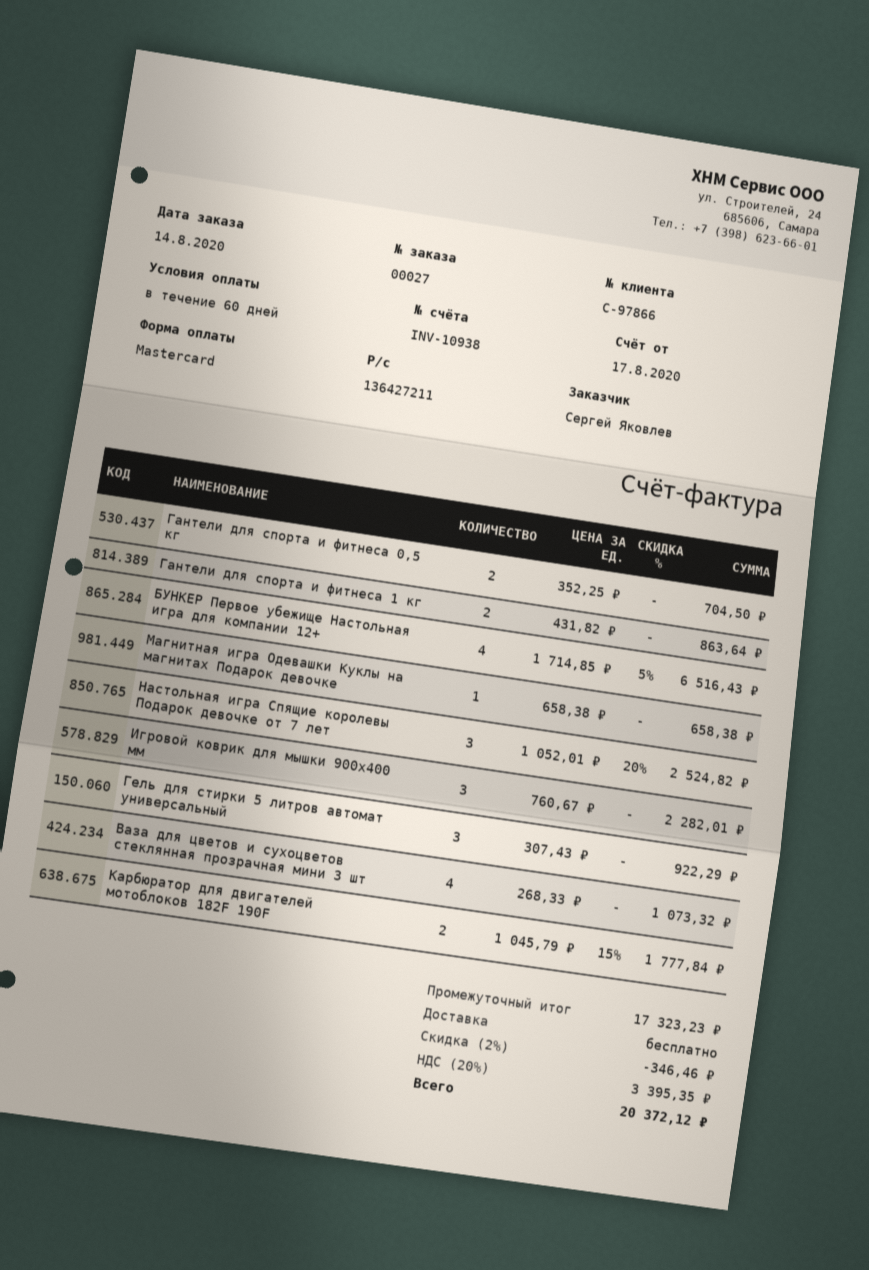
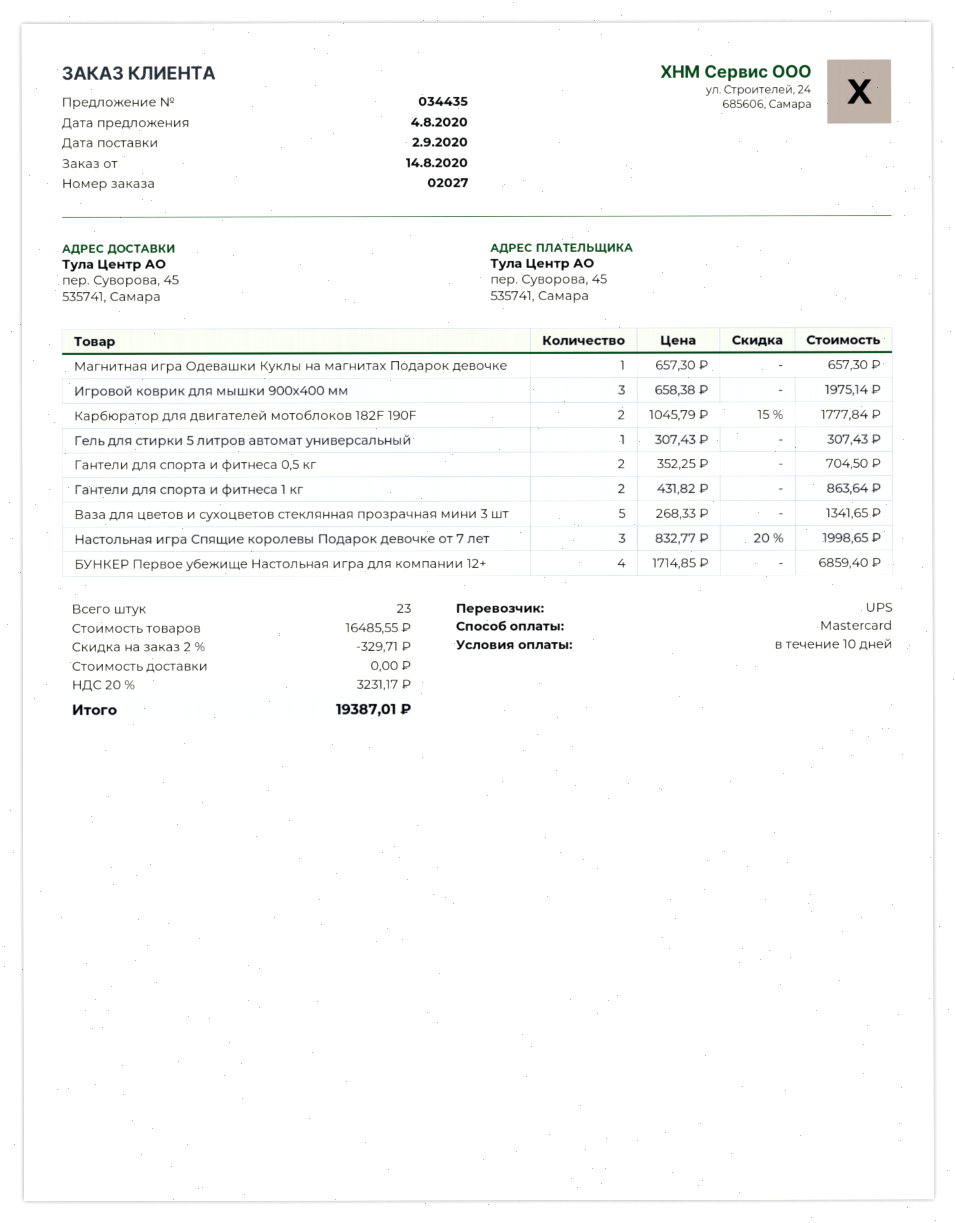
order number: 00027 -> 02027
payment terms: 60 days -> 10 days
БУНКЕР Первое убежище Настольная игра для компании 12+: 4 x 1714.85 - 5% = 6516.43 -> 4 x 1714.85 = 6859.40
Магнитная игра Одевашки Куклы на магнитах Подарок девочке: 1 x 658.38 = 658.38 -> 1 x 657.30 = 657.30
Настольная игра Спящие королевы Подарок девочке от 7 лет: 3 x 1052.01 - 20% = 2524.82 -> 3 x 832.77 - 20% = 1998.65
Игровой коврик для мышки 900х400 мм: 3 x 760.67 = 2282.01 -> 3 x 658.38 = 1975.14
Гель для стирки 5 литров автомат универсальный: 3 x 307.43 = 922.29 -> 1 x 307.43 = 307.43
Ваза для цветов и сухоцветов стеклянная прозрачная мини 3 шт: 4 x 268.33 = 1073.32 -> 5 x 268.33 = 1341.65
subtotal: 17323.23 -> 16485.55
discount: 2% = 346.46 -> 2% = 329.71
tax: 20% = 3395.35 -> 20% = 3231.17
total: 20372.12 -> 19387.01

